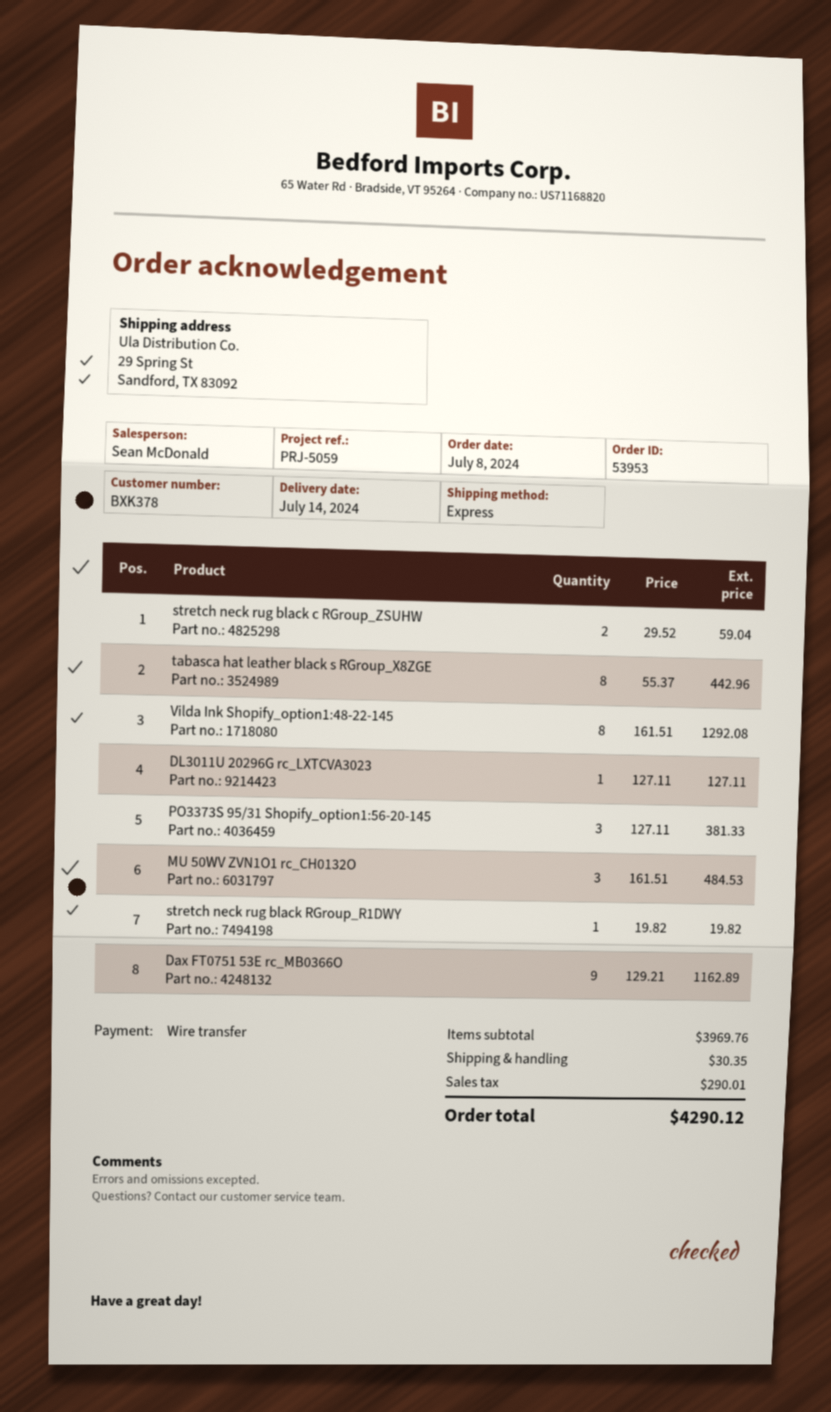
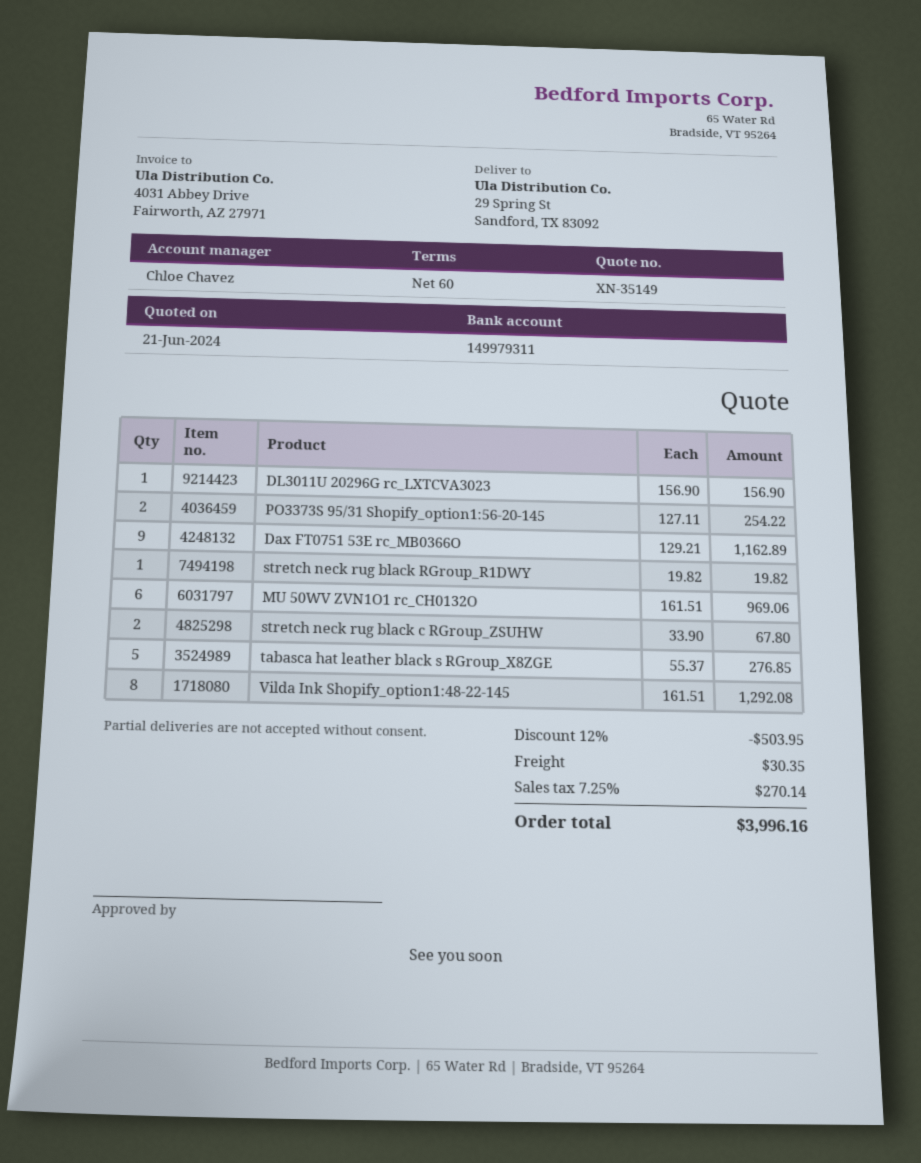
sales rep: Sean McDonald -> Chloe Chavez
stretch neck rug black c RGroup_ZSUHW: 2 x 29.52 = 59.04 -> 2 x 33.90 = 67.80
tabasca hat leather black s RGroup_X8ZGE: 8 x 55.37 = 442.96 -> 5 x 55.37 = 276.85
DL3011U 20296G rc_LXTCVA3023: 1 x 127.11 = 127.11 -> 1 x 156.90 = 156.90
PO3373S 95/31 Shopify_option1:56-20-145: 3 x 127.11 = 381.33 -> 2 x 127.11 = 254.22
MU 50WV ZVN1O1 rc_CH0132O: 3 x 161.51 = 484.53 -> 6 x 161.51 = 969.06
discount: none -> 12% = 503.95
tax: 290.01 -> 270.14
total: 4290.12 -> 3996.16

